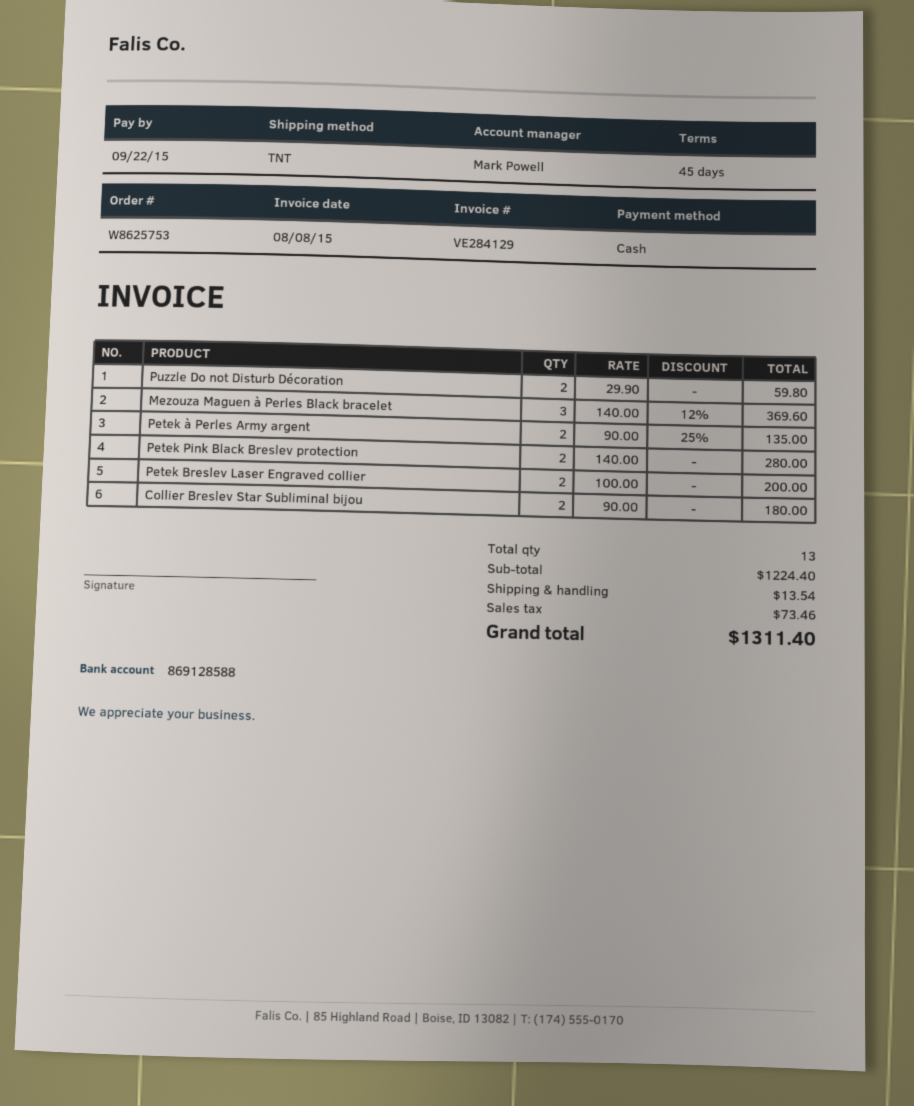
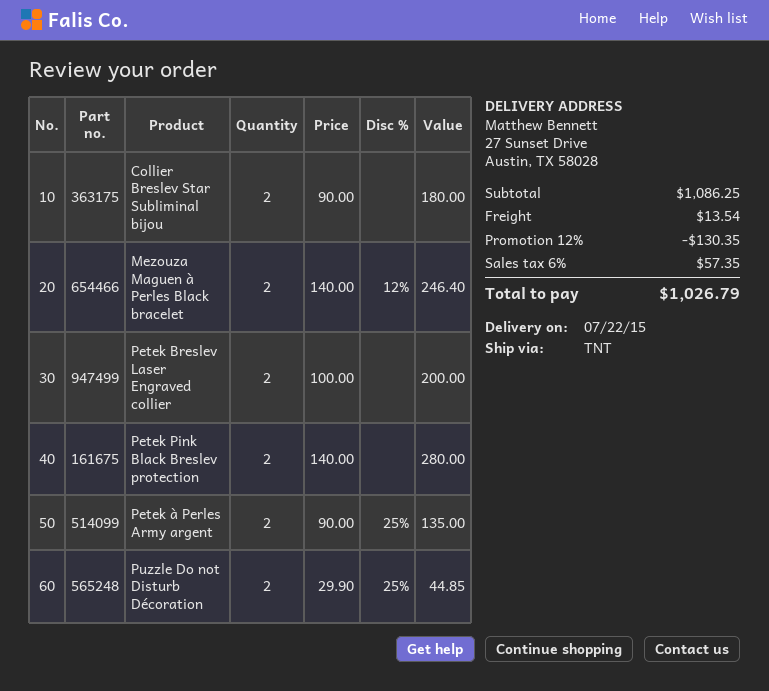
Puzzle Do not Disturb Décoration: 2 x 29.90 = 59.80 -> 2 x 29.90 - 25% = 44.85
Mezouza Maguen à Perles Black bracelet: 3 x 140.00 - 12% = 369.60 -> 2 x 140.00 - 12% = 246.40
subtotal: 1224.40 -> 1086.25
discount: none -> 12% = 130.35
tax: 73.46 -> 57.35
total: 1311.40 -> 1026.79

